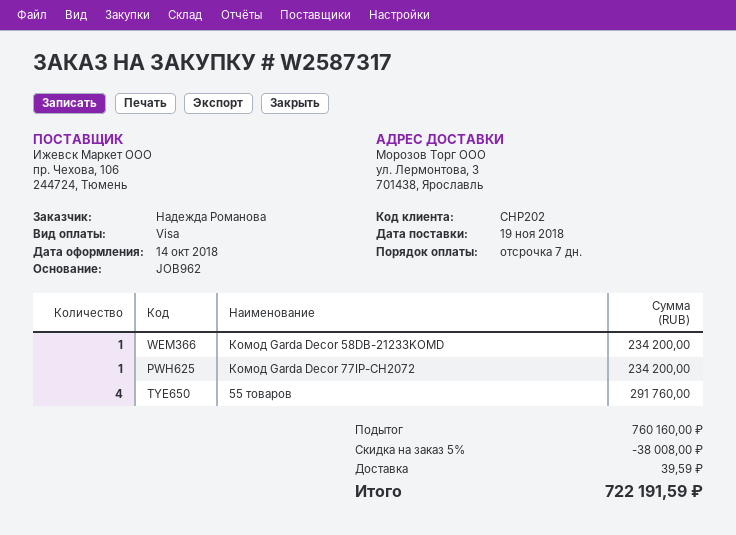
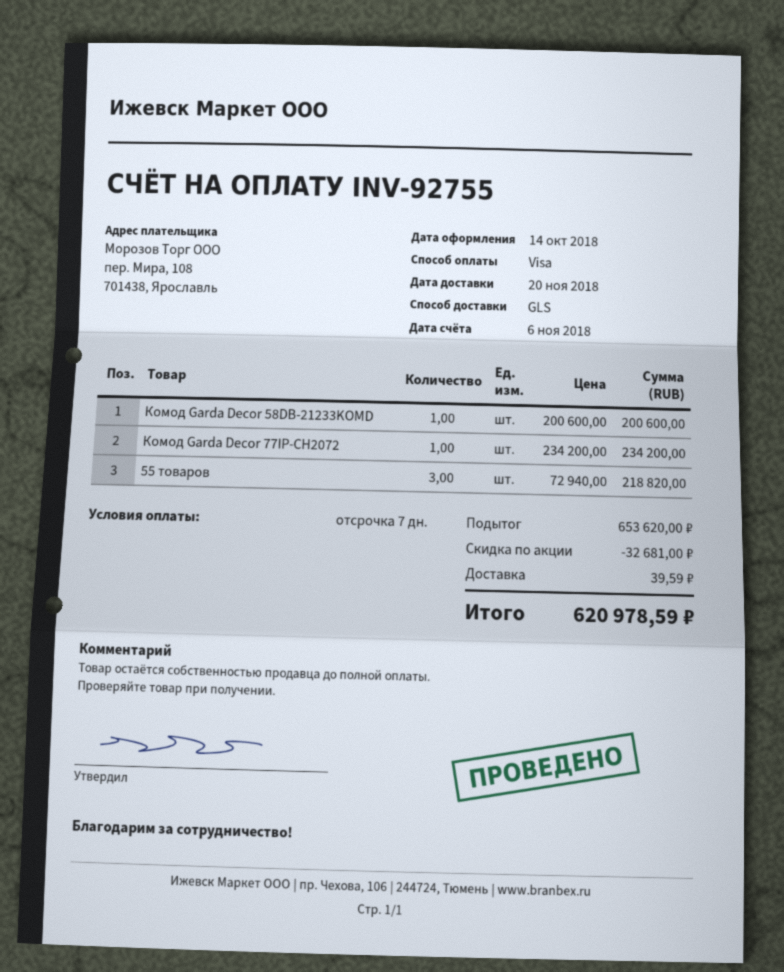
delivery date: 2018-11-19 -> 2018-11-20
Комод Garda Decor 58DB-21233KOMD: 1 for 234200.00 -> 1 for 200600.00
55 товаров: 4 for 291760.00 -> 3 for 218820.00
subtotal: 760160.00 -> 653620.00
discount: 38008.00 -> 32681.00
total: 722191.59 -> 620978.59

